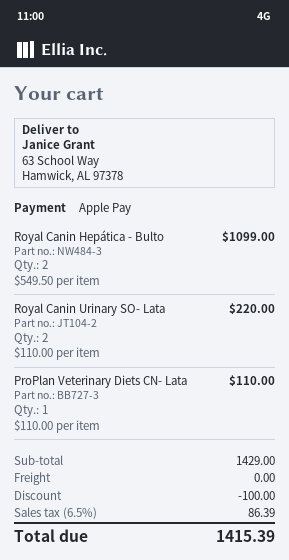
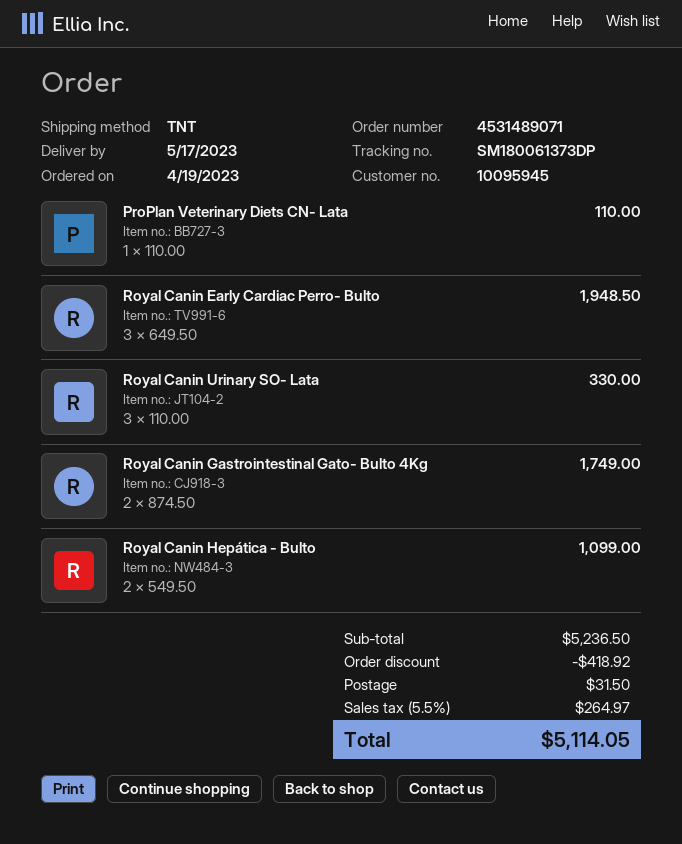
Royal Canin Urinary SO- Lata: 2 x 110.00 = 220.00 -> 3 x 110.00 = 330.00
Royal Canin Early Cardiac Perro- Bulto: none -> 3 x 649.50 = 1948.50
Royal Canin Gastrointestinal Gato- Bulto 4Kg: none -> 2 x 874.50 = 1749.00
subtotal: 1429.00 -> 5236.50
discount: 100.00 -> 418.92
shipping: 0.00 -> 31.50
tax: 6.5% = 86.39 -> 5.5% = 264.97
total: 1415.39 -> 5114.05

